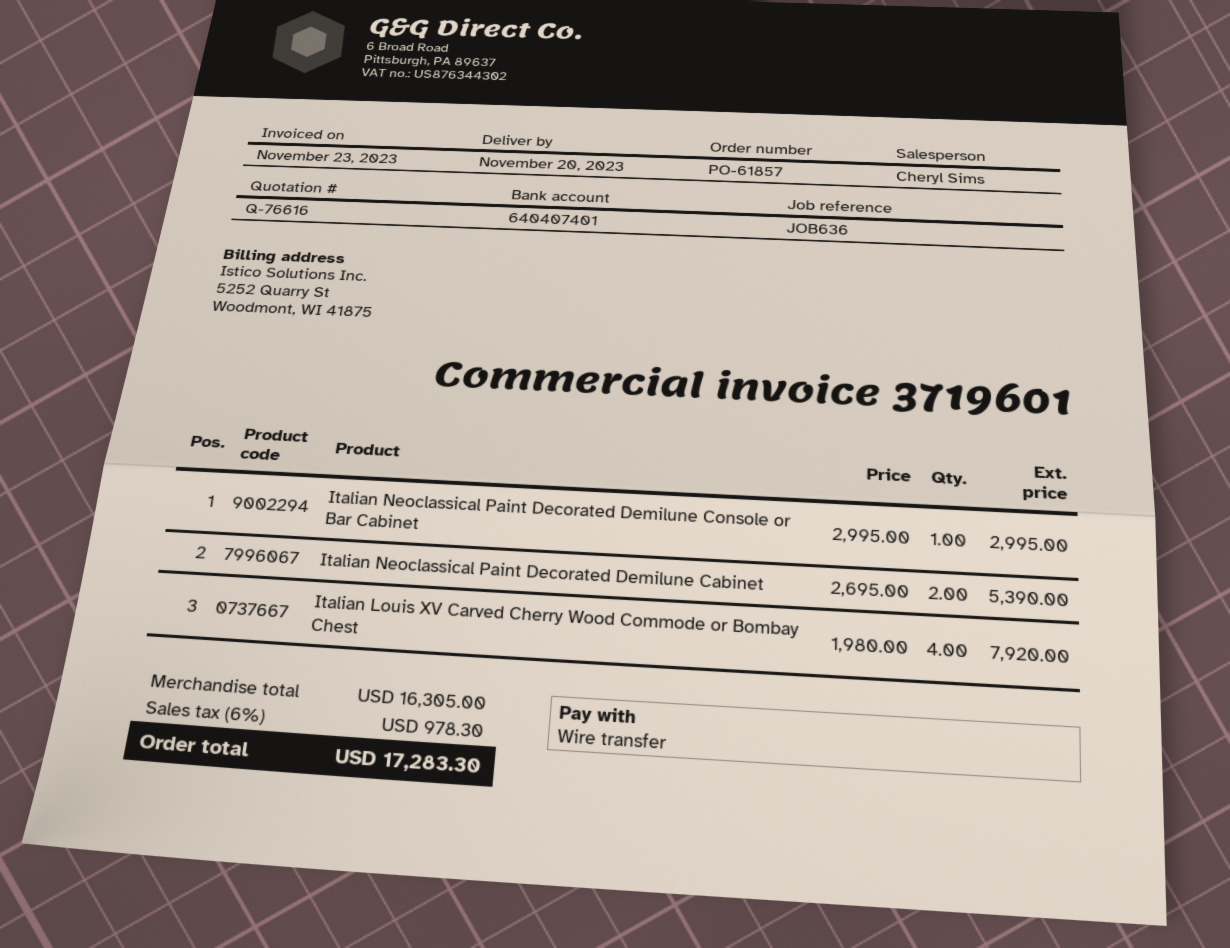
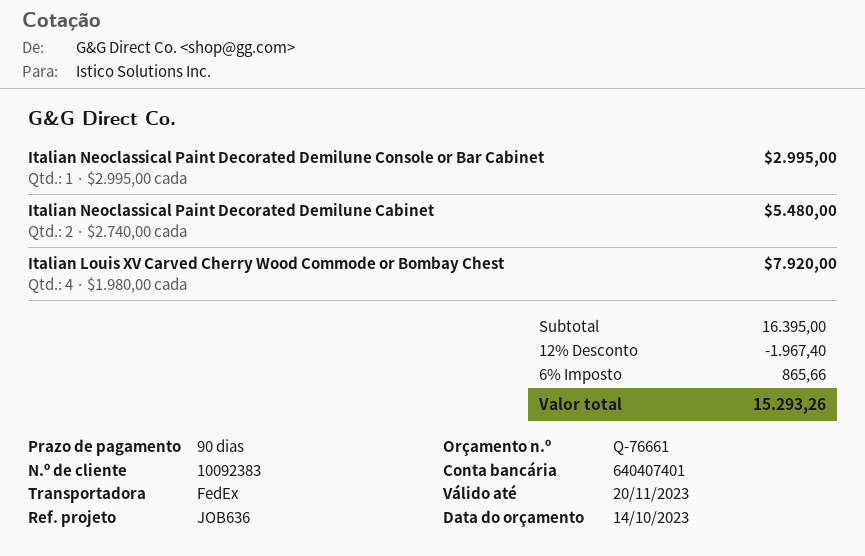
quote number: Q-76616 -> Q-76661
Italian Neoclassical Paint Decorated Demilune Cabinet: 2 x 2695.00 = 5390.00 -> 2 x 2740.00 = 5480.00
subtotal: 16305.00 -> 16395.00
discount: none -> 12% = 1967.40
tax: 6% = 978.30 -> 6% = 865.66
total: 17283.30 -> 15293.26

